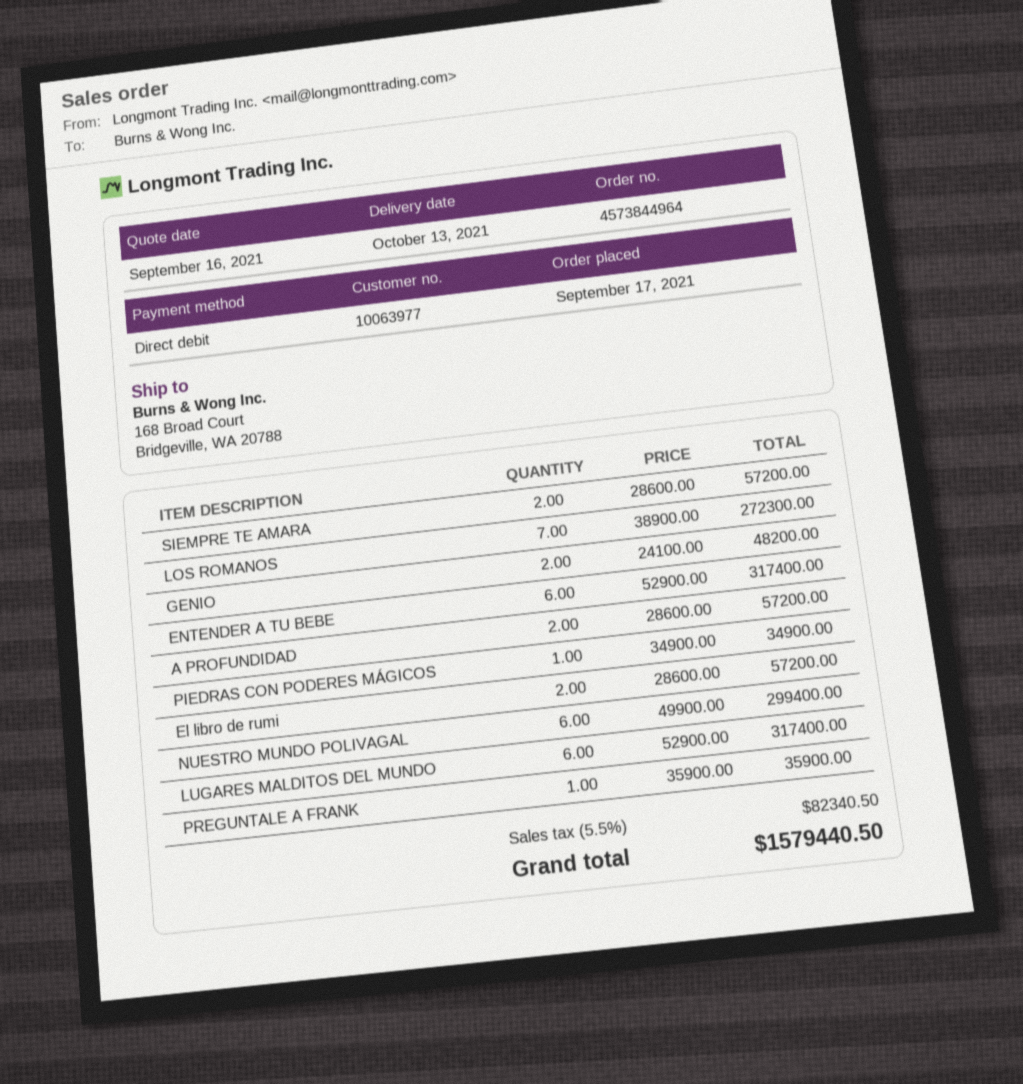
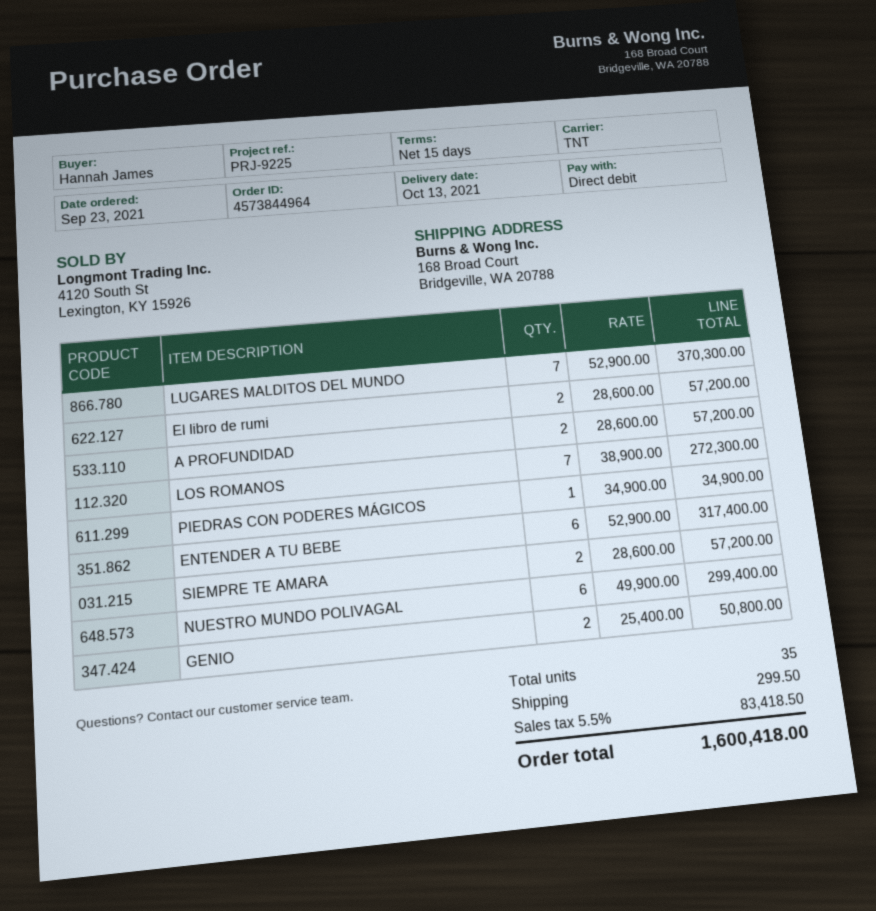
order date: 2021-09-17 -> 2021-09-23
GENIO: 2 x 24100.00 = 48200.00 -> 2 x 25400.00 = 50800.00
LUGARES MALDITOS DEL MUNDO: 6 x 52900.00 = 317400.00 -> 7 x 52900.00 = 370300.00
PREGUNTALE A FRANK: 1 x 35900.00 = 35900.00 -> none
shipping: none -> 299.50
tax: 5.5% = 82340.50 -> 5.5% = 83418.50
total: 1579440.50 -> 1600418.00

